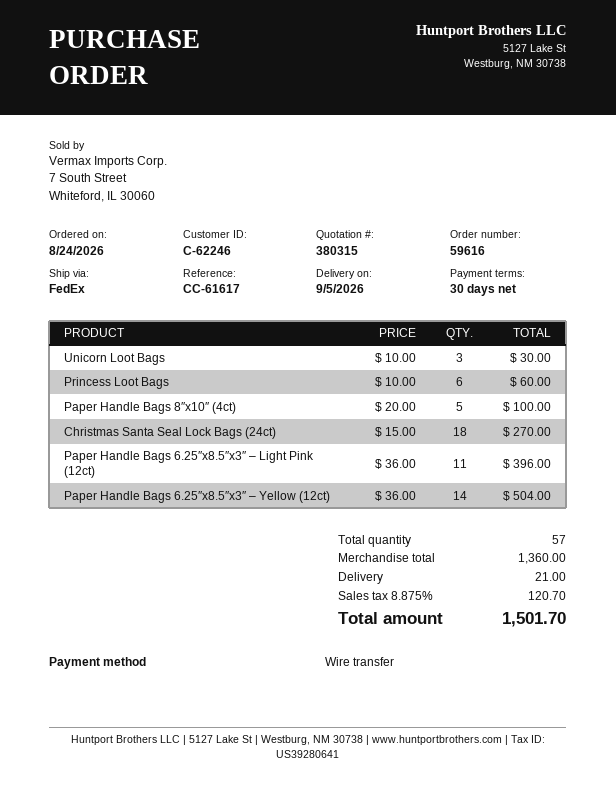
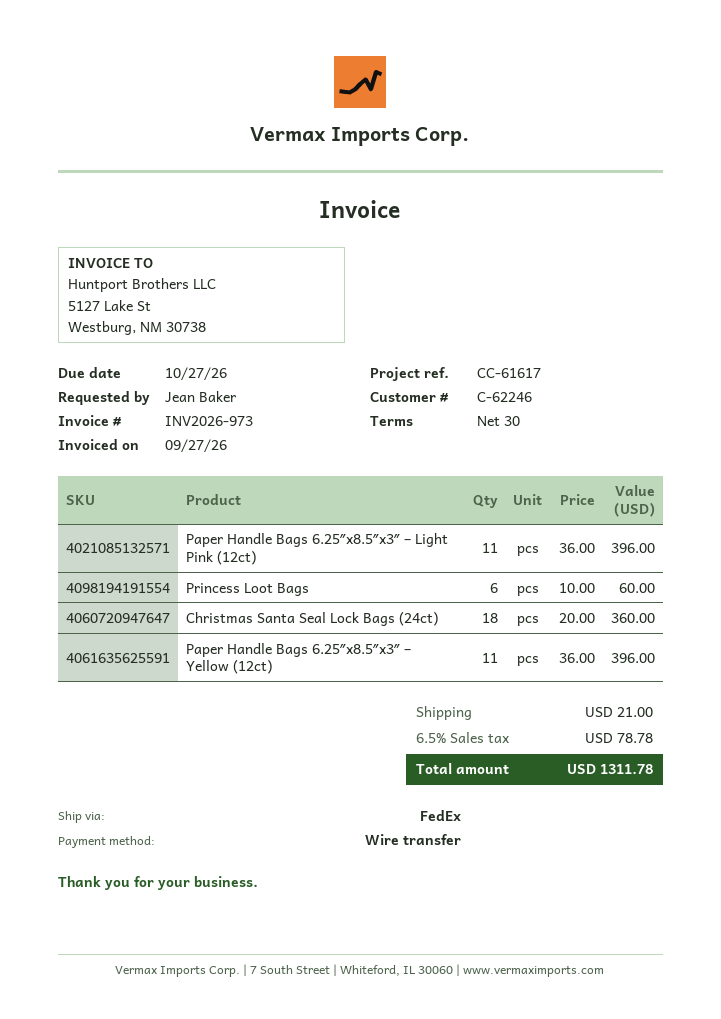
Unicorn Loot Bags: 3 x 10.00 = 30.00 -> none
Paper Handle Bags 8″x10″ (4ct): 5 x 20.00 = 100.00 -> none
Christmas Santa Seal Lock Bags (24ct): 18 x 15.00 = 270.00 -> 18 x 20.00 = 360.00
Paper Handle Bags 6.25″x8.5″x3″ – Yellow (12ct): 14 x 36.00 = 504.00 -> 11 x 36.00 = 396.00
tax: 8.875% = 120.70 -> 6.5% = 78.78
total: 1501.70 -> 1311.78

